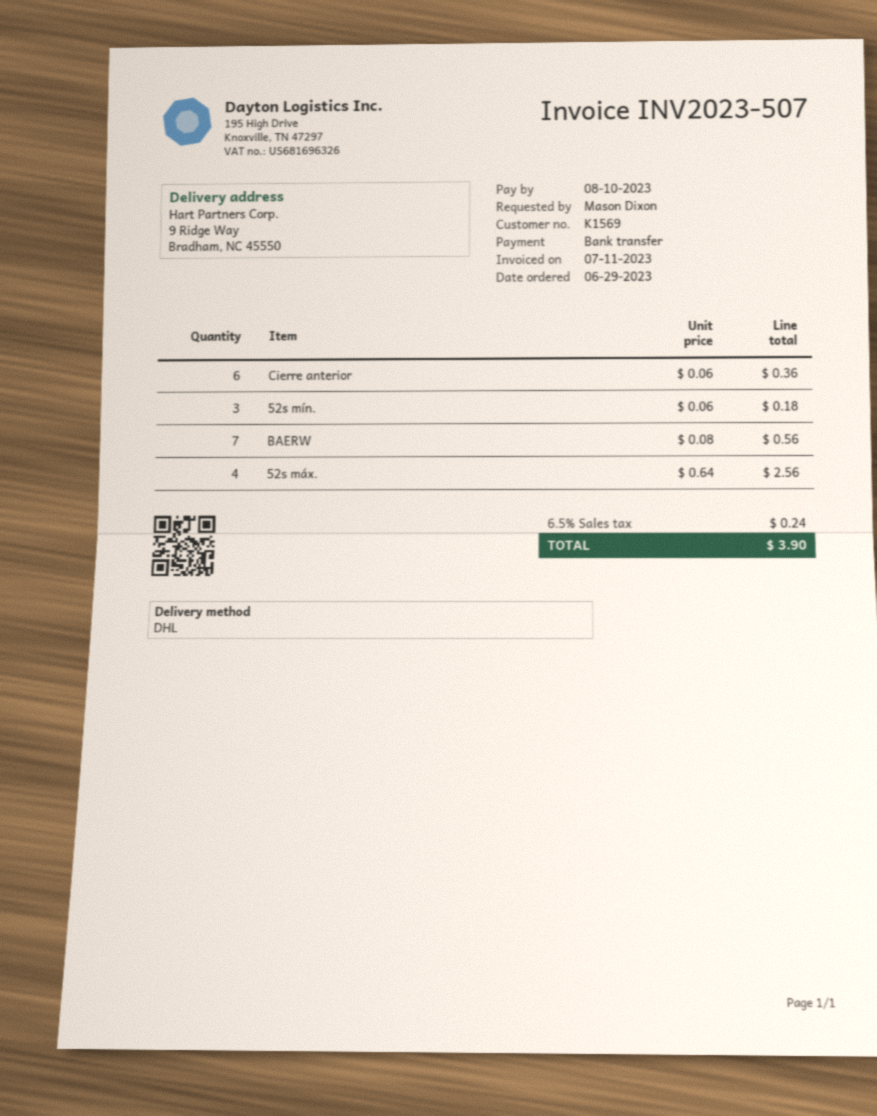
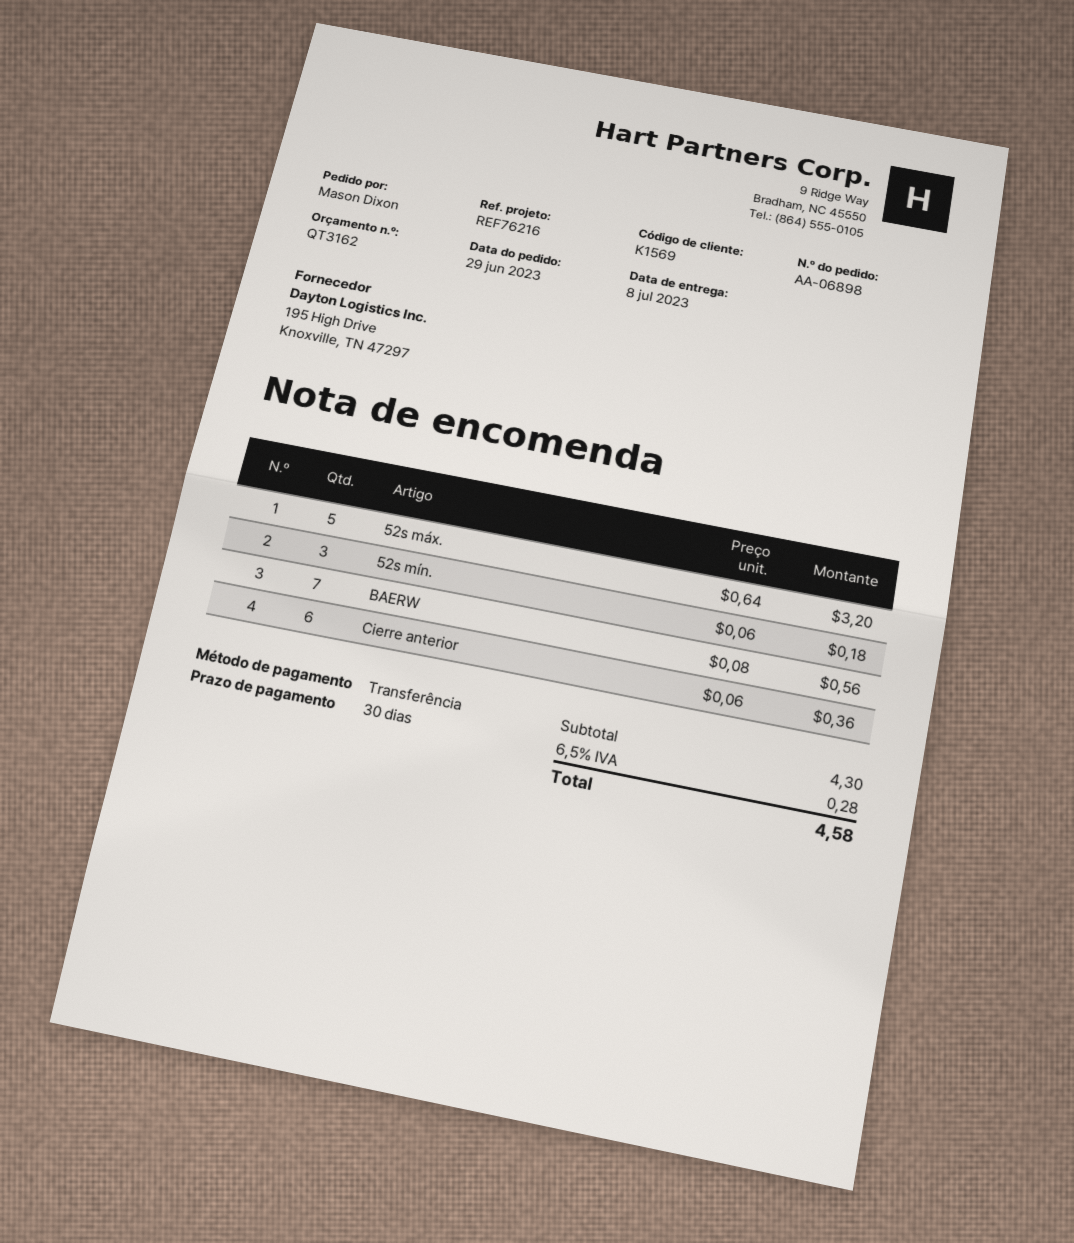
52s máx.: 4 x 0.64 = 2.56 -> 5 x 0.64 = 3.20
tax: 6.5% = 0.24 -> 6.5% = 0.28
total: 3.90 -> 4.58

